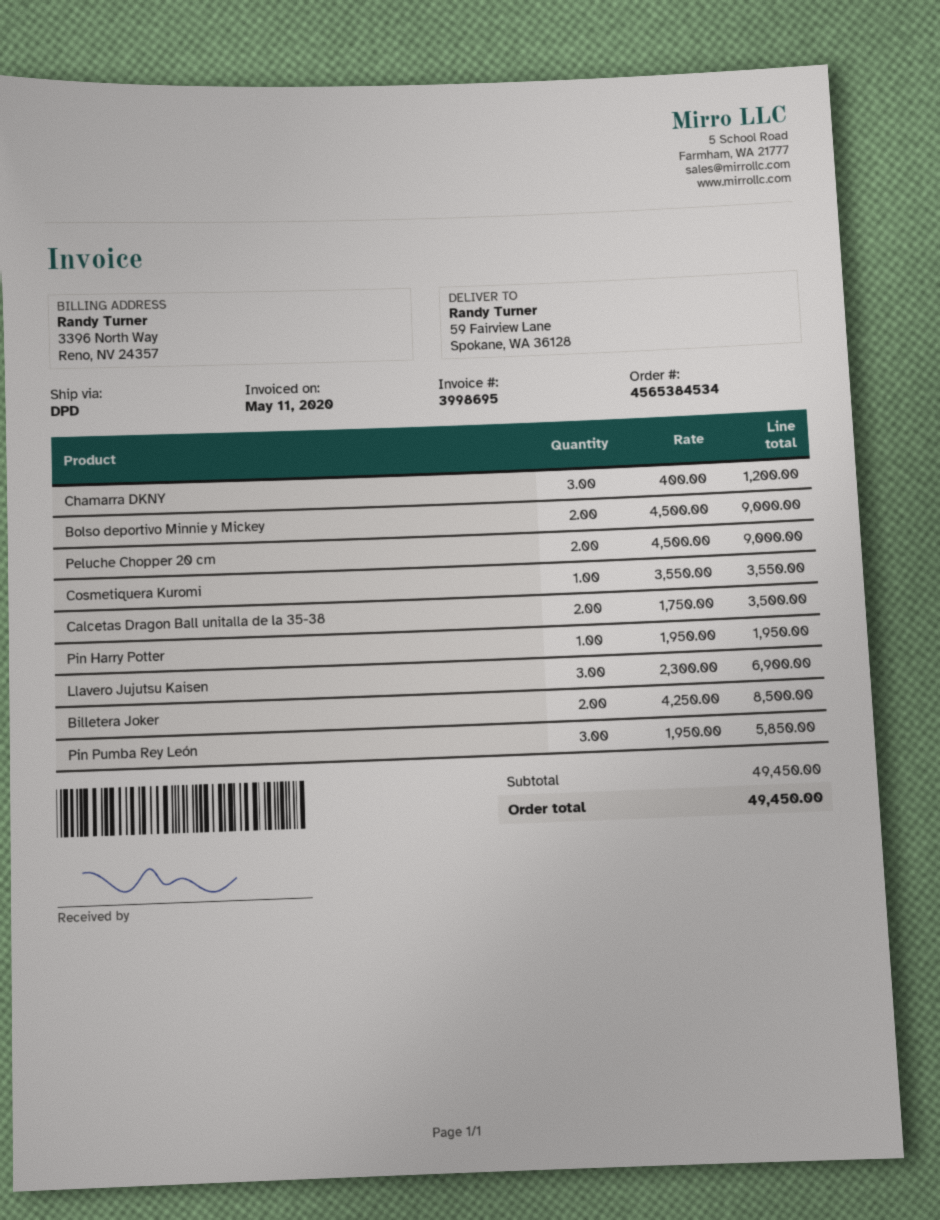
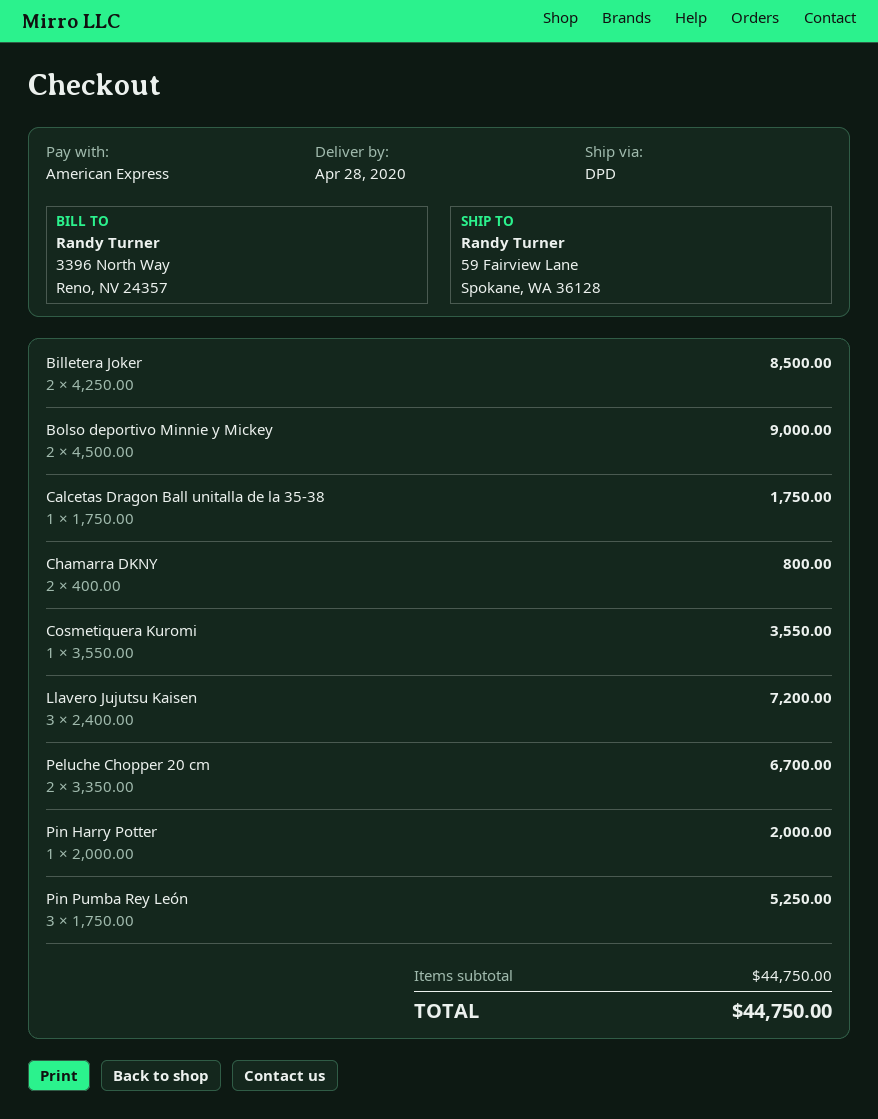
Chamarra DKNY: 3 x 400.00 = 1200.00 -> 2 x 400.00 = 800.00
Peluche Chopper 20 cm: 2 x 4500.00 = 9000.00 -> 2 x 3350.00 = 6700.00
Calcetas Dragon Ball unitalla de la 35-38: 2 x 1750.00 = 3500.00 -> 1 x 1750.00 = 1750.00
Pin Harry Potter: 1 x 1950.00 = 1950.00 -> 1 x 2000.00 = 2000.00
Llavero Jujutsu Kaisen: 3 x 2300.00 = 6900.00 -> 3 x 2400.00 = 7200.00
Pin Pumba Rey León: 3 x 1950.00 = 5850.00 -> 3 x 1750.00 = 5250.00
subtotal: 49450.00 -> 44750.00
total: 49450.00 -> 44750.00

